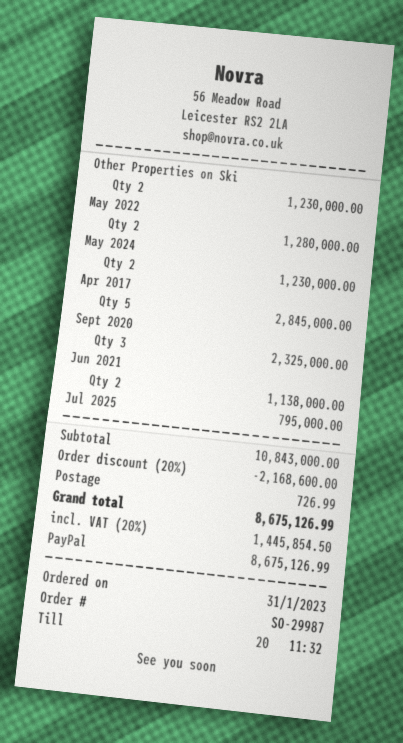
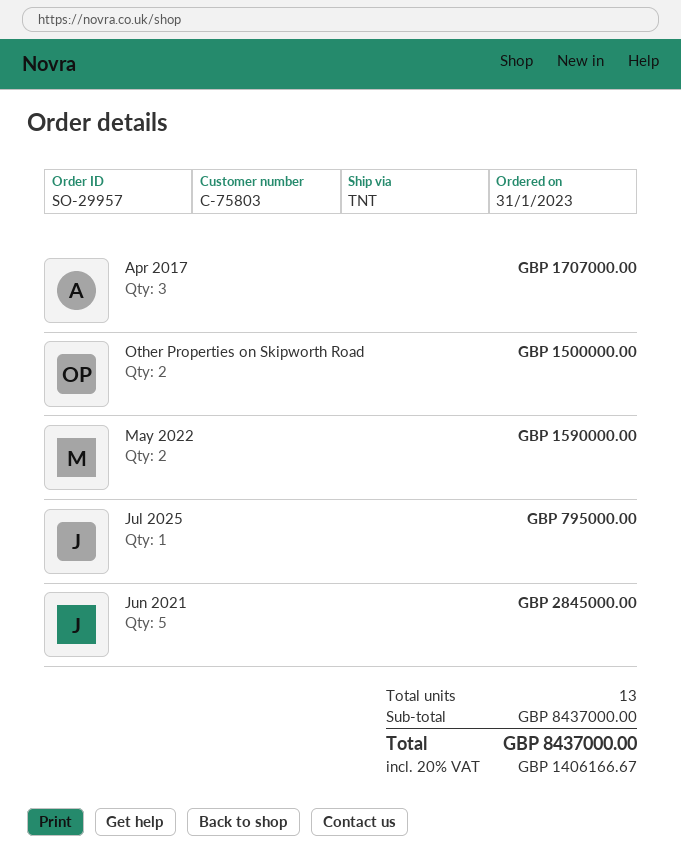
order number: SO-29987 -> SO-29957
Other Properties on Ski: 2 for 1230000.00 -> 2 for 1500000.00
May 2022: 2 for 1280000.00 -> 2 for 1590000.00
May 2024: 2 for 1230000.00 -> none
Apr 2017: 5 for 2845000.00 -> 3 for 1707000.00
Sept 2020: 3 for 2325000.00 -> none
Jun 2021: 2 for 1138000.00 -> 5 for 2845000.00
subtotal: 10843000.00 -> 8437000.00
discount: 20% = 2168600.00 -> none
shipping: 726.99 -> none
tax: 20% = 1445854.50 -> 20% = 1406166.67
total: 8675126.99 -> 8437000.00

